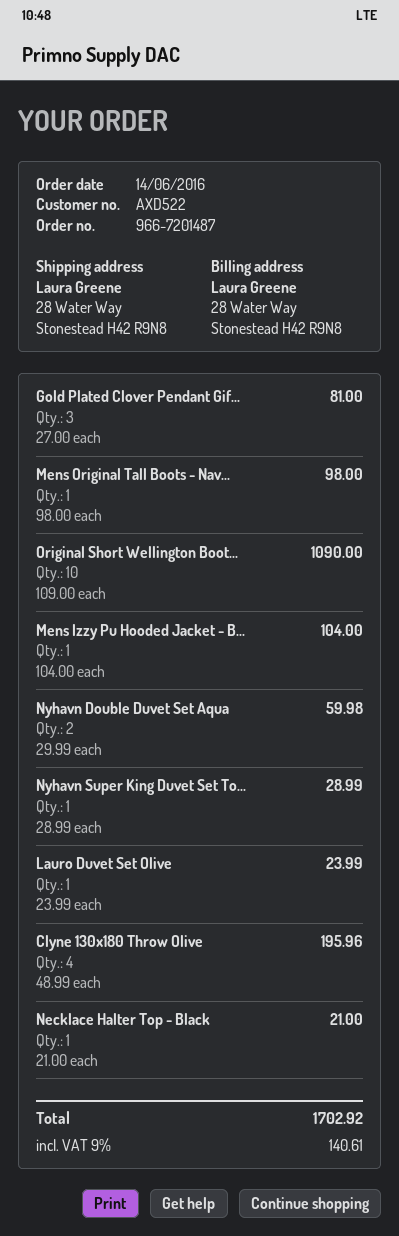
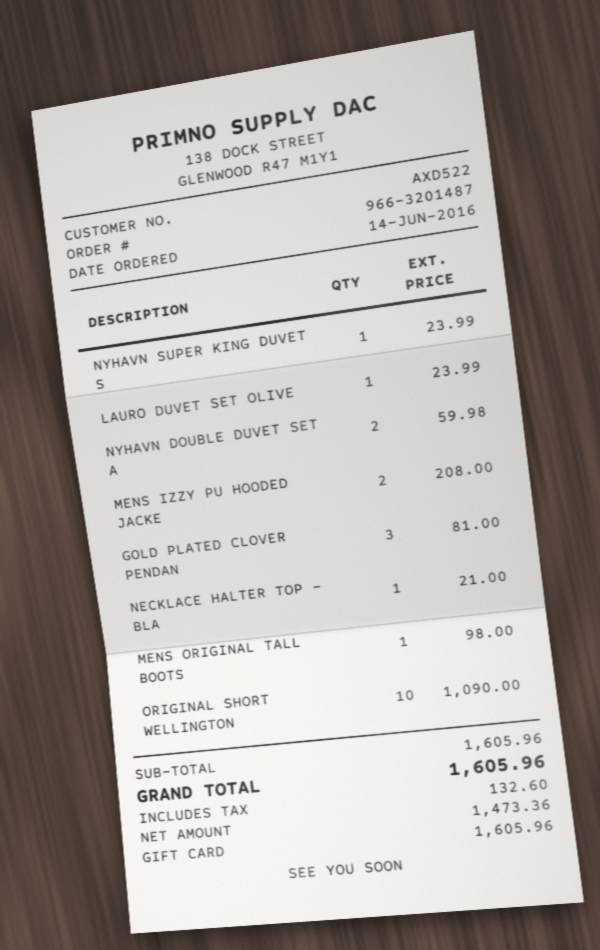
order number: 966-7201487 -> 966-3201487
Mens Izzy Pu Hooded Jacket - B...: 1 for 104.00 -> 2 for 208.00
Nyhavn Super King Duvet Set To...: 1 for 28.99 -> 1 for 23.99
Clyne 130x180 Throw Olive: 4 for 195.96 -> none
tax: 140.61 -> 132.60
total: 1702.92 -> 1605.96

